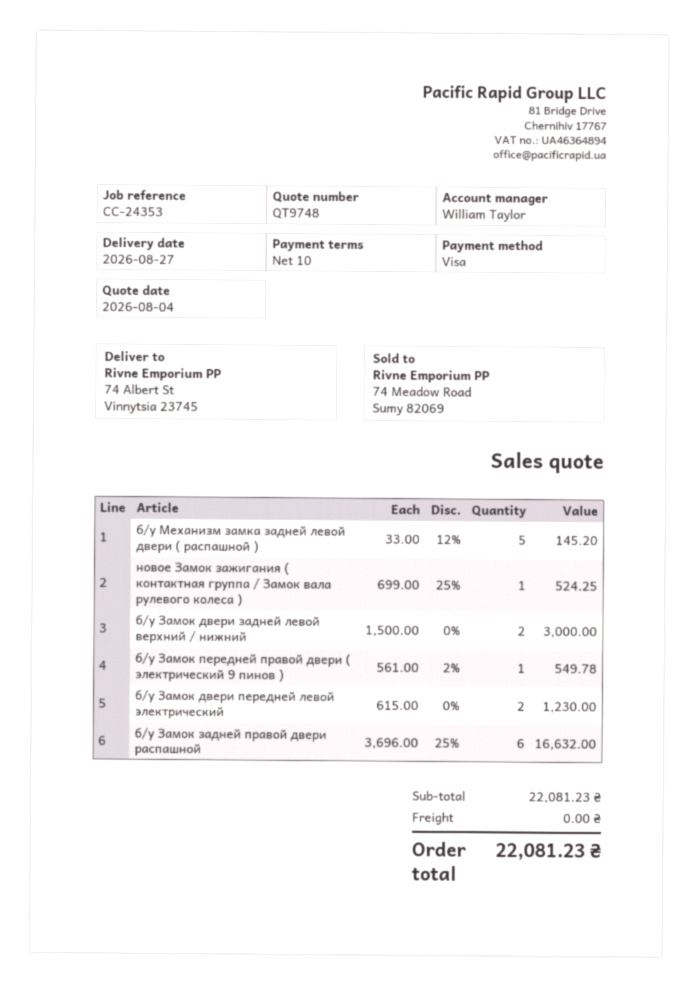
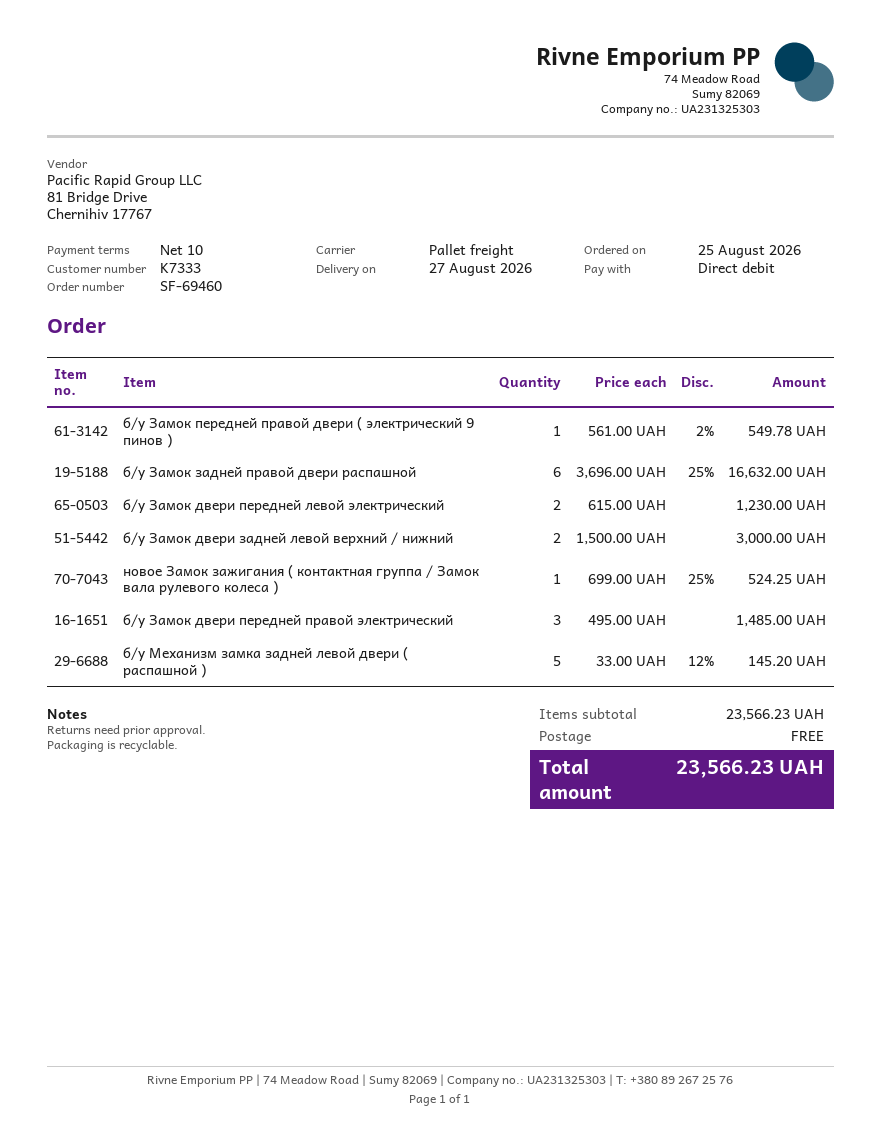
payment method: Visa -> direct debit
б/у Замок двери передней правой электрический: none -> 3 x 495.00 = 1485.00
subtotal: 22081.23 -> 23566.23
total: 22081.23 -> 23566.23

